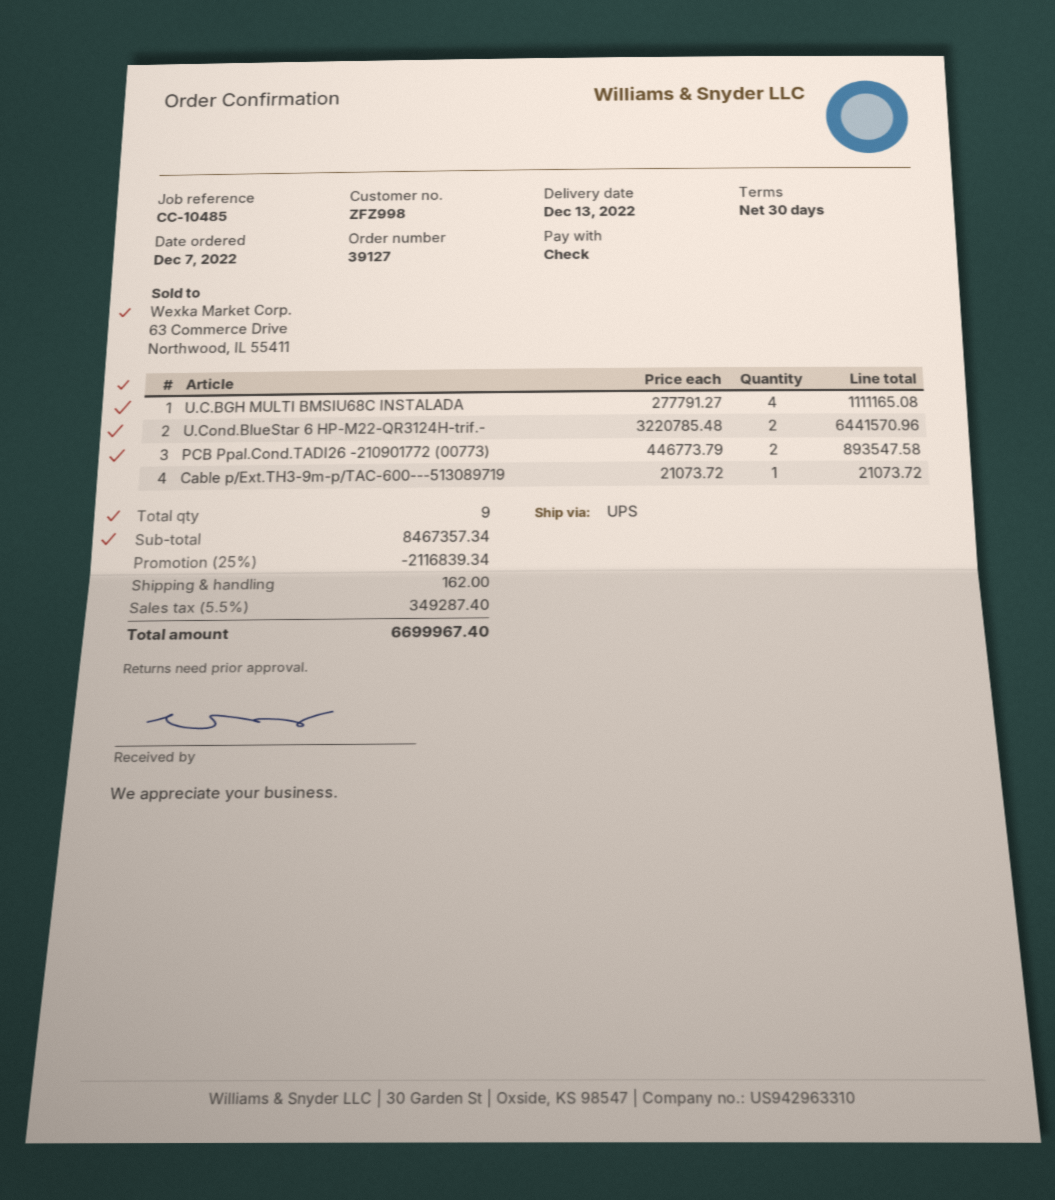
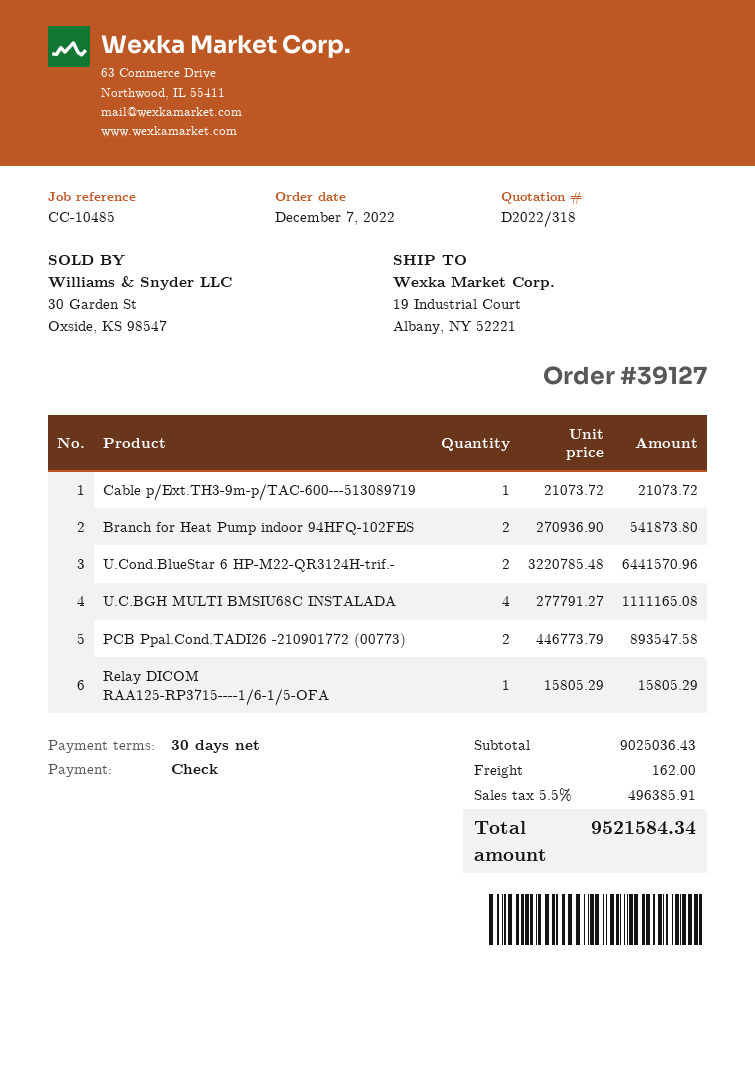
Branch for Heat Pump indoor 94HFQ-102FES: none -> 2 x 270936.90 = 541873.80
Relay DICOM RAA125-RP3715----1/6-1/5-OFA: none -> 1 x 15805.29 = 15805.29
subtotal: 8467357.34 -> 9025036.43
discount: 25% = 2116839.34 -> none
tax: 5.5% = 349287.40 -> 5.5% = 496385.91
total: 6699967.40 -> 9521584.34

